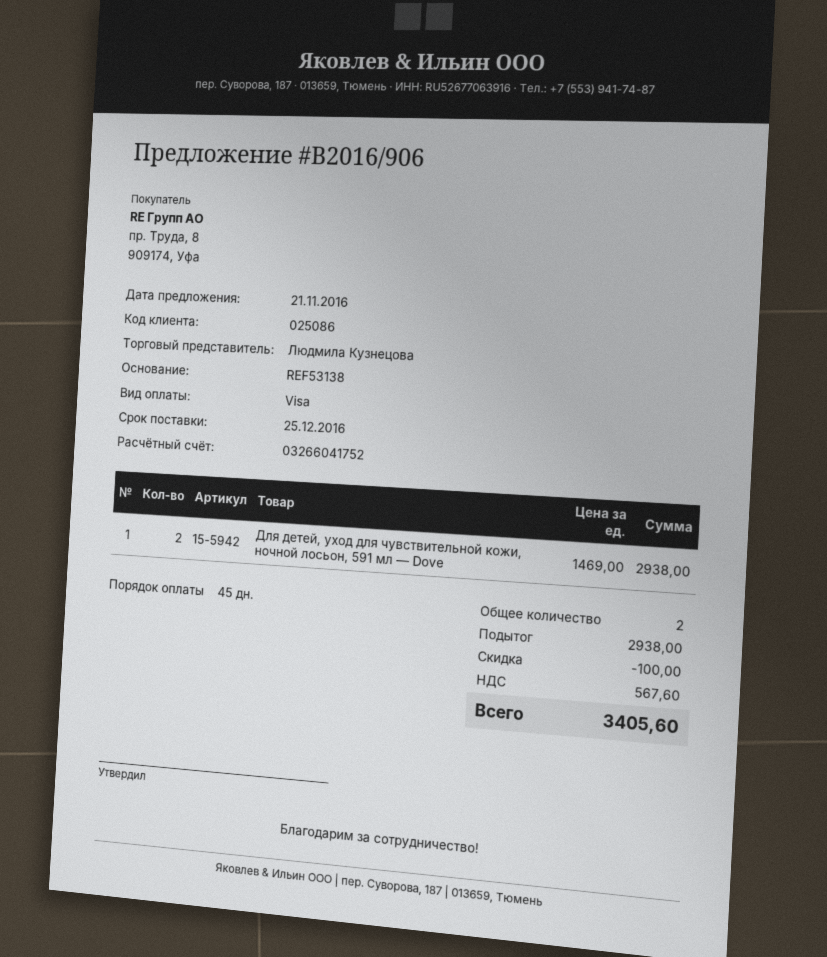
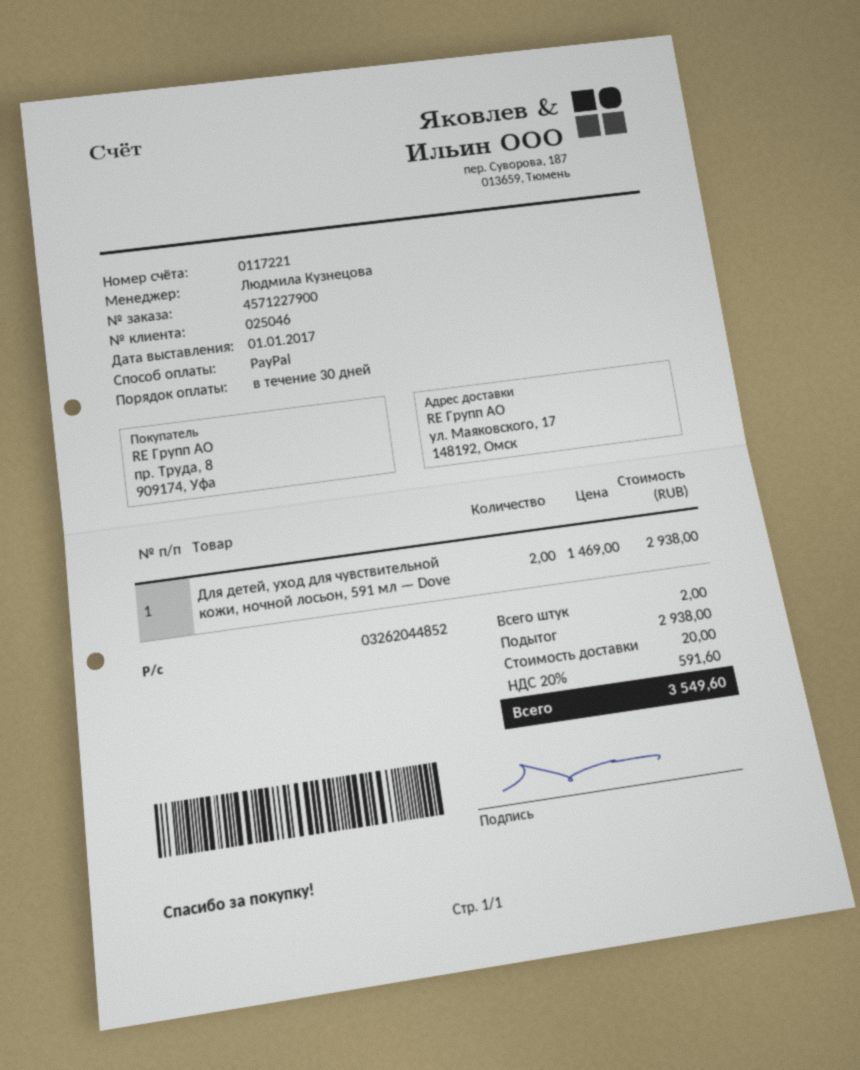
payment terms: 45 days -> 30 days
customer number: 025086 -> 025046
payment method: Visa -> PayPal
bank account: 03266041752 -> 03262044852
discount: 100.00 -> none
shipping: none -> 20.00
tax: 567.60 -> 591.60
total: 3405.60 -> 3549.60

